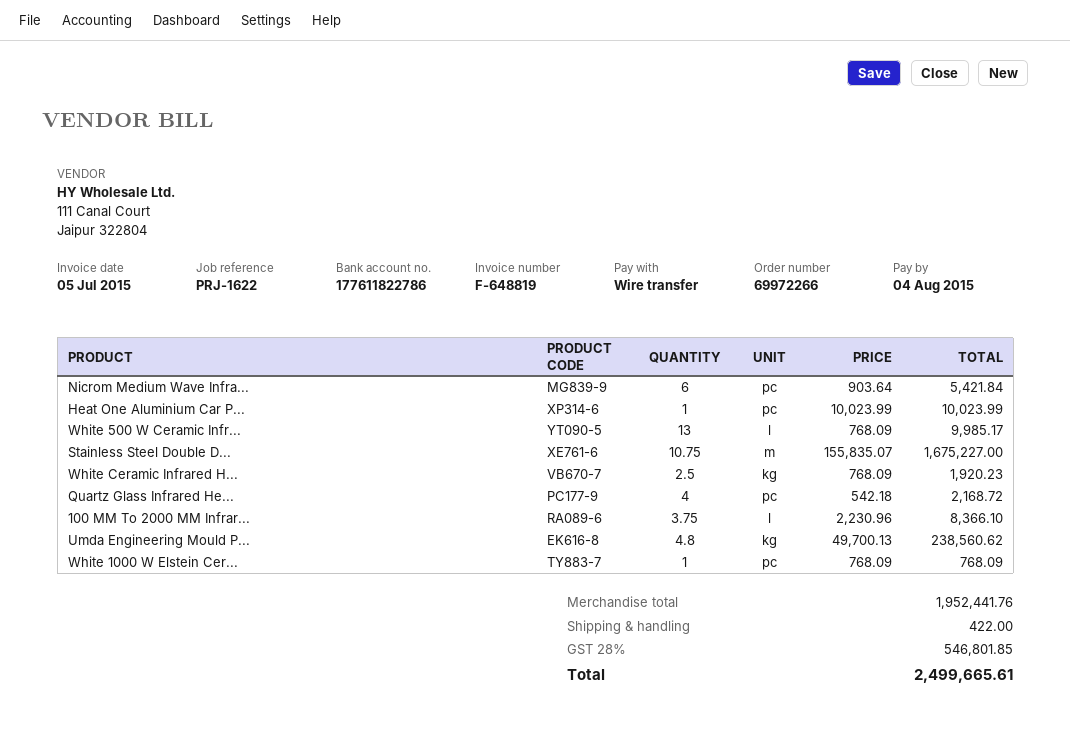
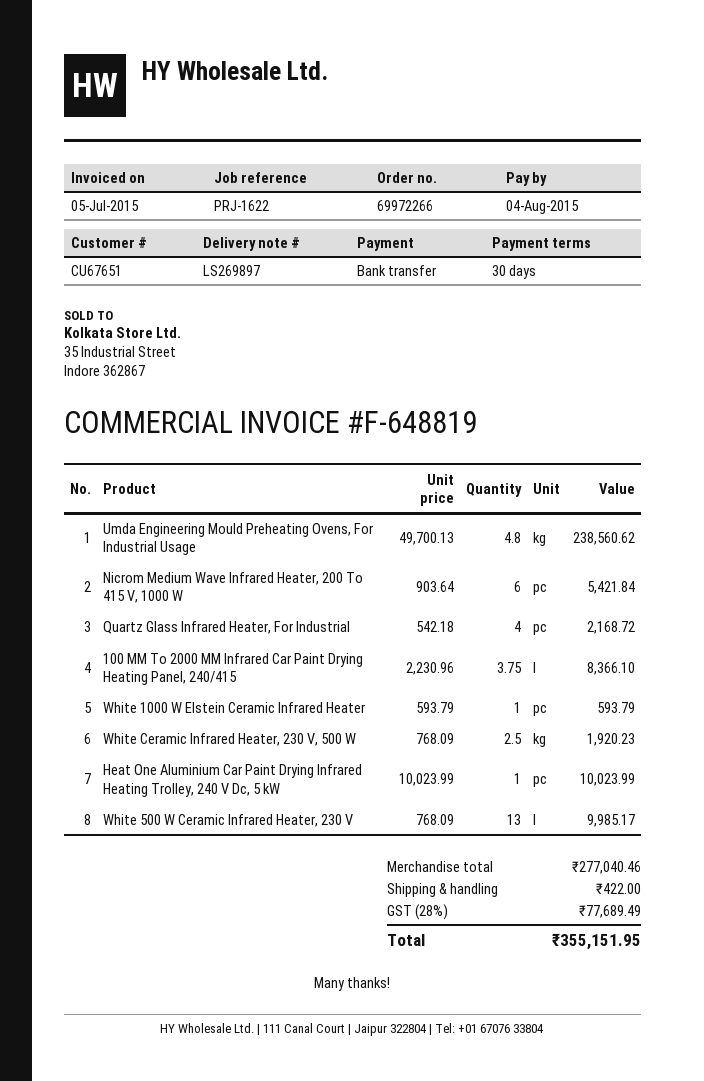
Stainless Steel Double D...: 10.75 x 155835.07 = 1675227.00 -> none
White 1000 W Elstein Cer...: 1 x 768.09 = 768.09 -> 1 x 593.79 = 593.79
subtotal: 1952441.76 -> 277040.46
tax: 28% = 546801.85 -> 28% = 77689.49
total: 2499665.61 -> 355151.95

